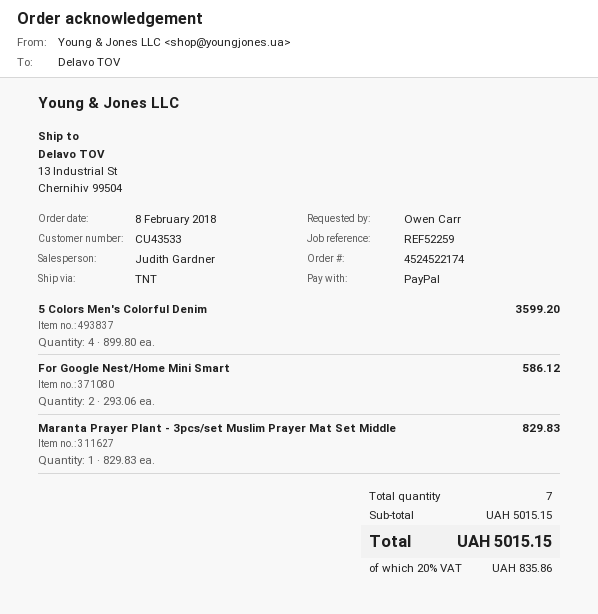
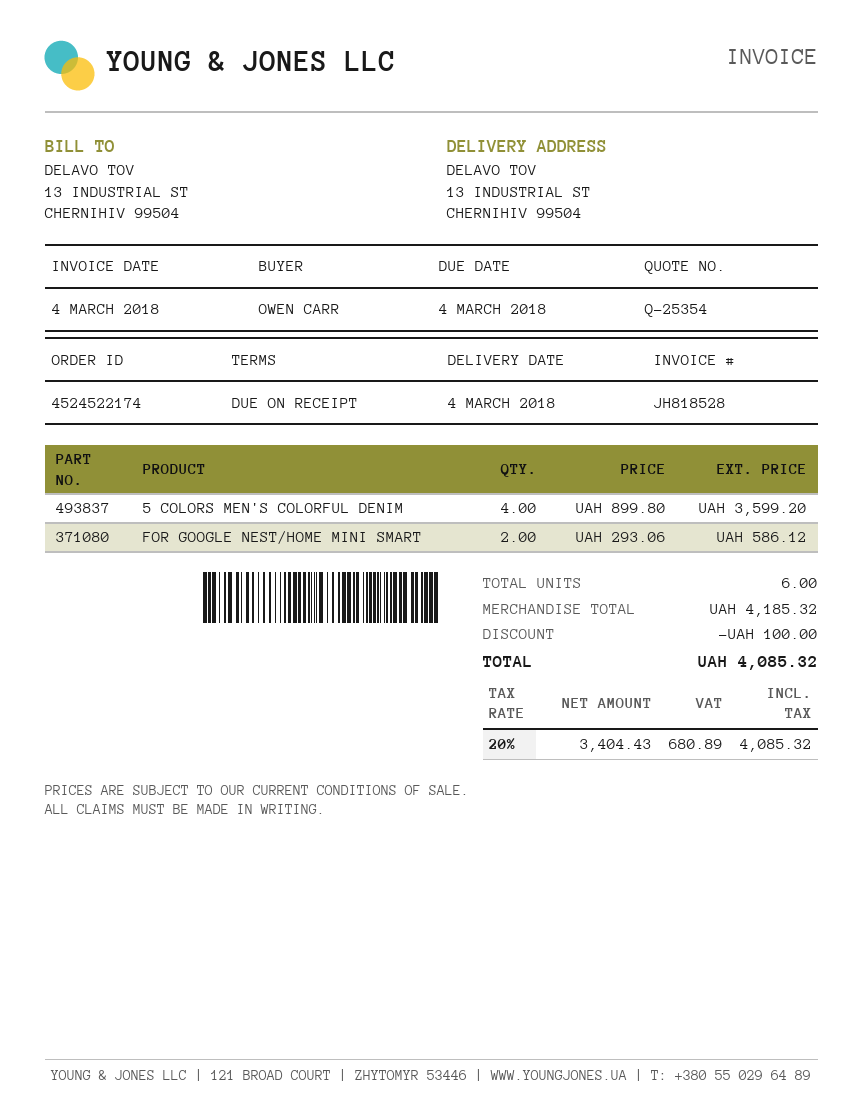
Maranta Prayer Plant - 3pcs/set Muslim Prayer Mat Set Middle: 1 x 829.83 = 829.83 -> none
total quantity: 7 -> 6
subtotal: 5015.15 -> 4185.32
discount: none -> 100.00
tax: 20% = 835.86 -> 20% = 680.89
total: 5015.15 -> 4085.32

